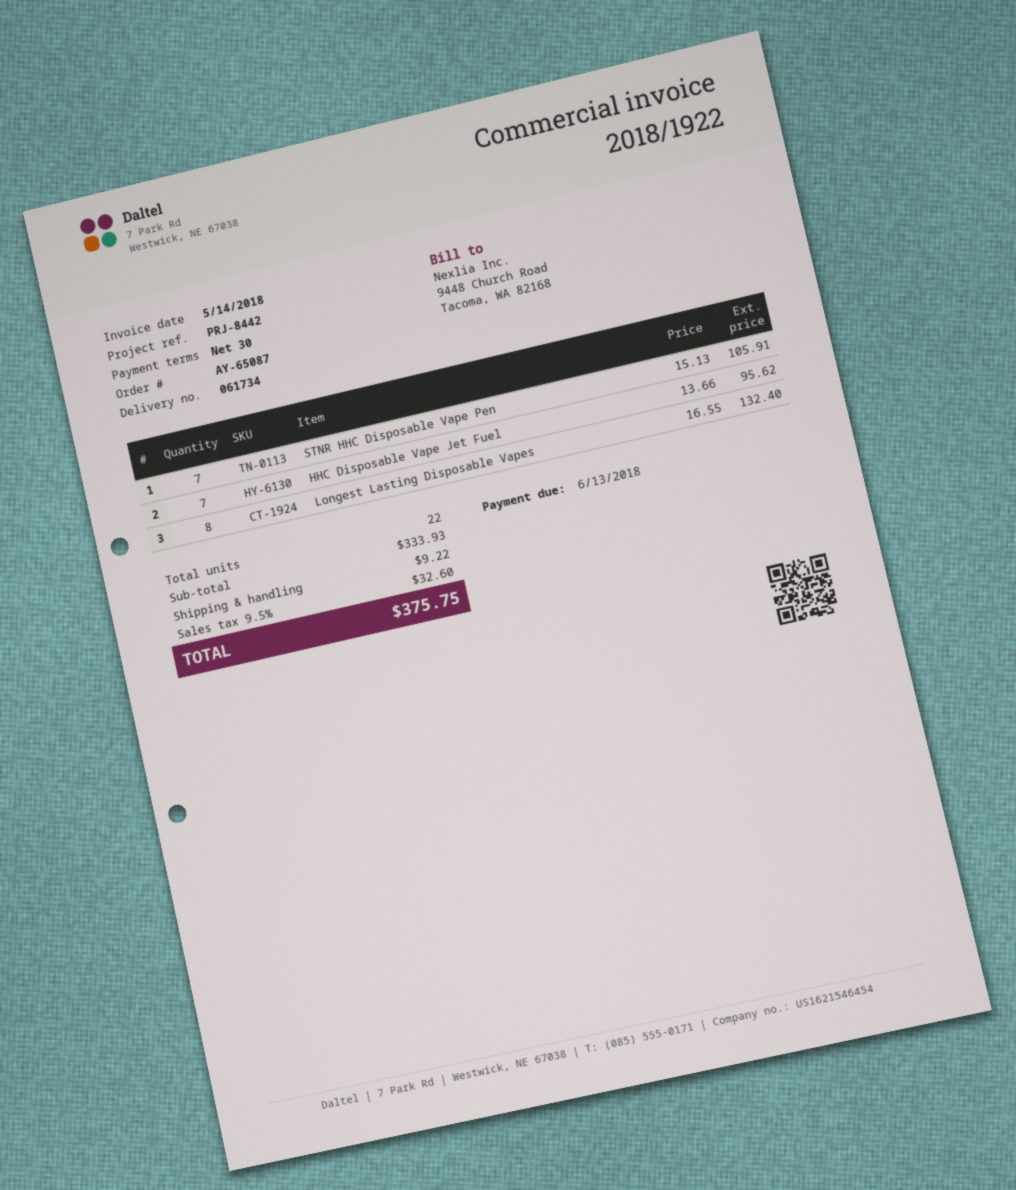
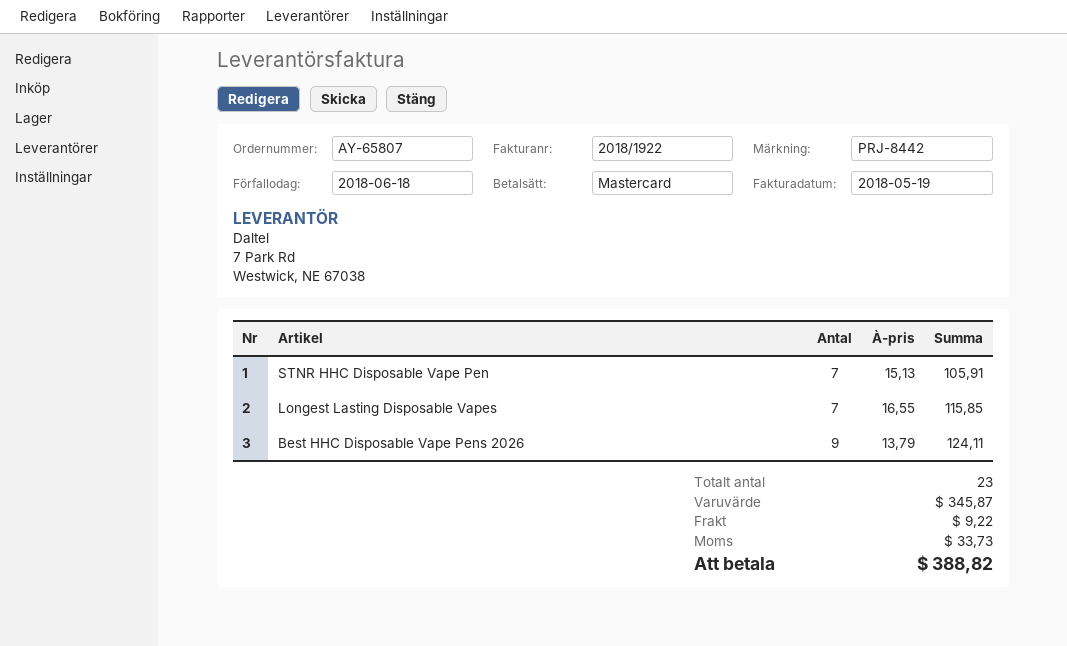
order number: AY-65087 -> AY-65807
invoice date: 2018-05-14 -> 2018-05-19
due date: 2018-06-13 -> 2018-06-18
HHC Disposable Vape Jet Fuel: 7 x 13.66 = 95.62 -> none
Longest Lasting Disposable Vapes: 8 x 16.55 = 132.40 -> 7 x 16.55 = 115.85
Best HHC Disposable Vape Pens 2026: none -> 9 x 13.79 = 124.11
total quantity: 22 -> 23
subtotal: 333.93 -> 345.87
tax: 32.60 -> 33.73
total: 375.75 -> 388.82

